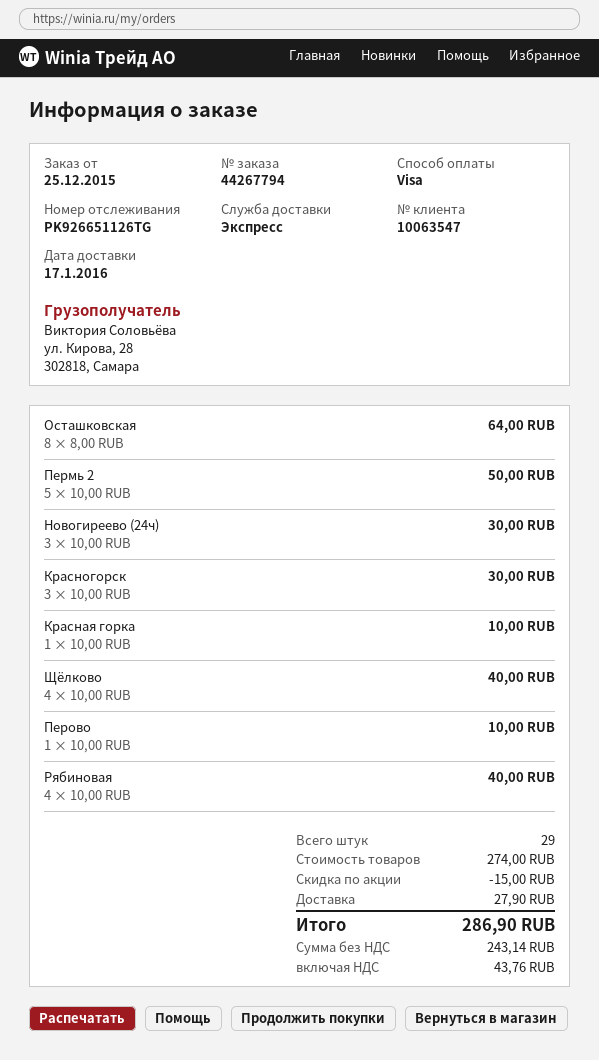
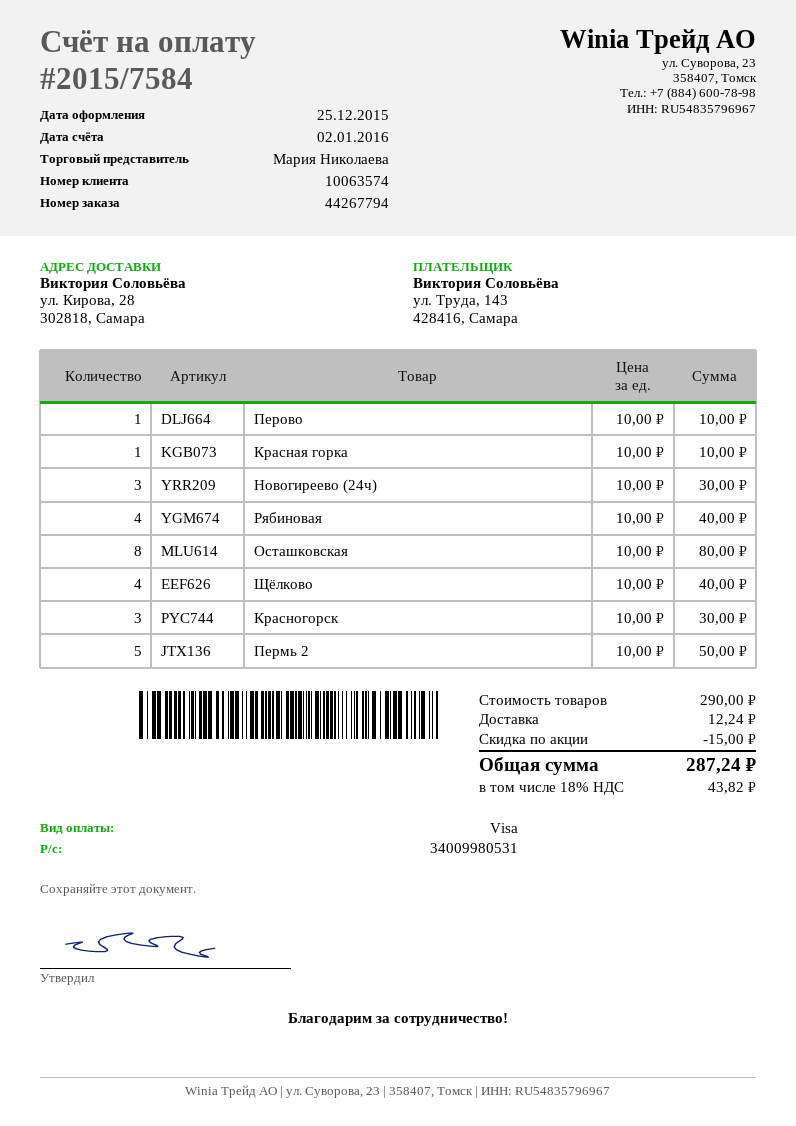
customer number: 10063547 -> 10063574
Осташковская: 8 x 8.00 = 64.00 -> 8 x 10.00 = 80.00
subtotal: 274.00 -> 290.00
shipping: 27.90 -> 12.24
tax: 43.76 -> 43.82
total: 286.90 -> 287.24

